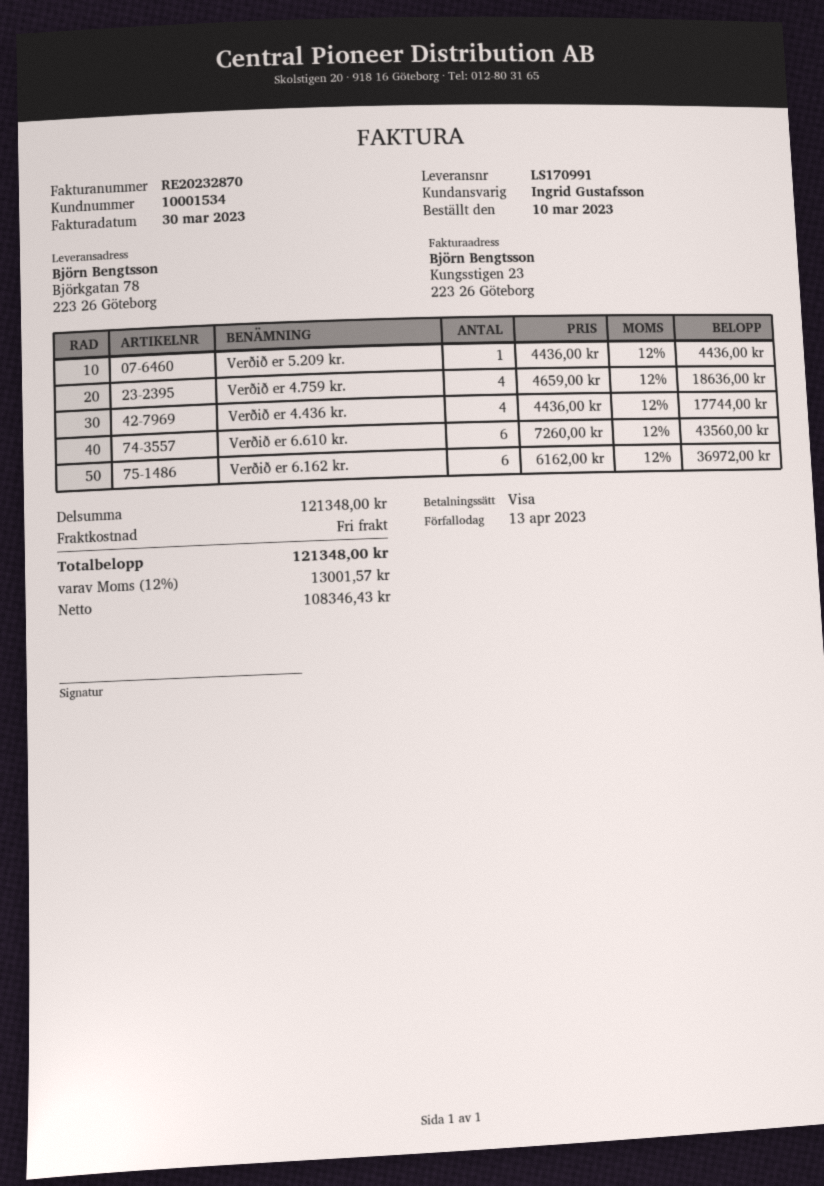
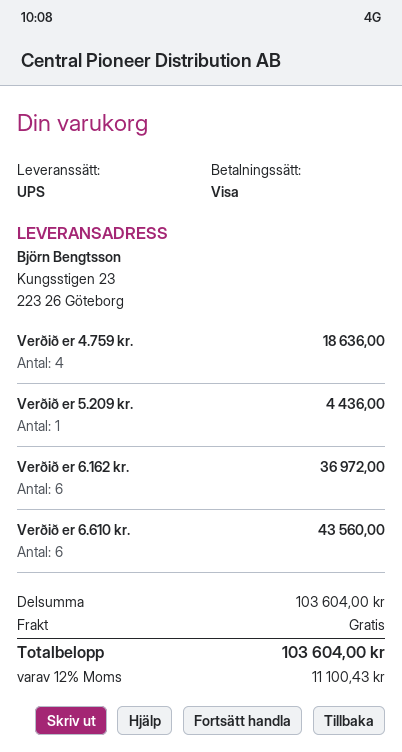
ship to: Björkgatan 78, 223 26 Göteborg -> Kungsstigen 23, 223 26 Göteborg
Verðið er 4.436 kr.: 4 for 17744.00 -> none
subtotal: 121348.00 -> 103604.00
tax: 12% = 13001.57 -> 12% = 11100.43
total: 121348.00 -> 103604.00

